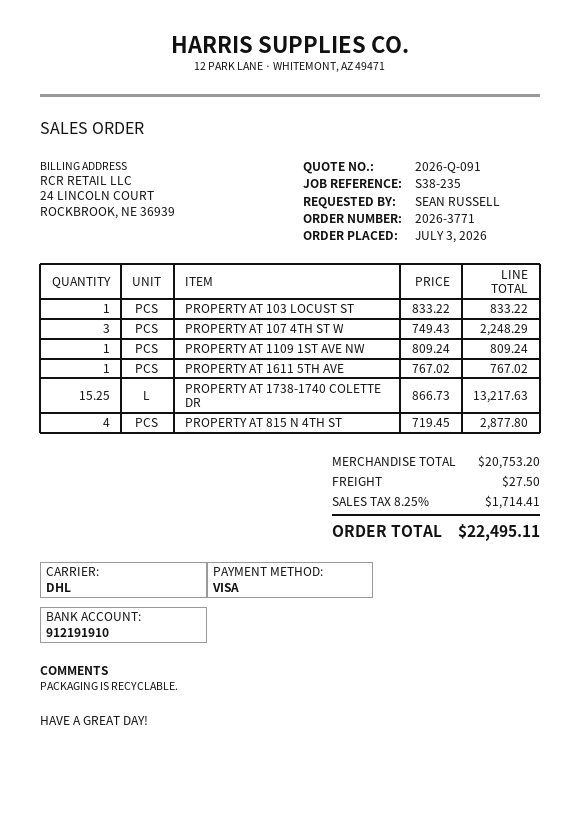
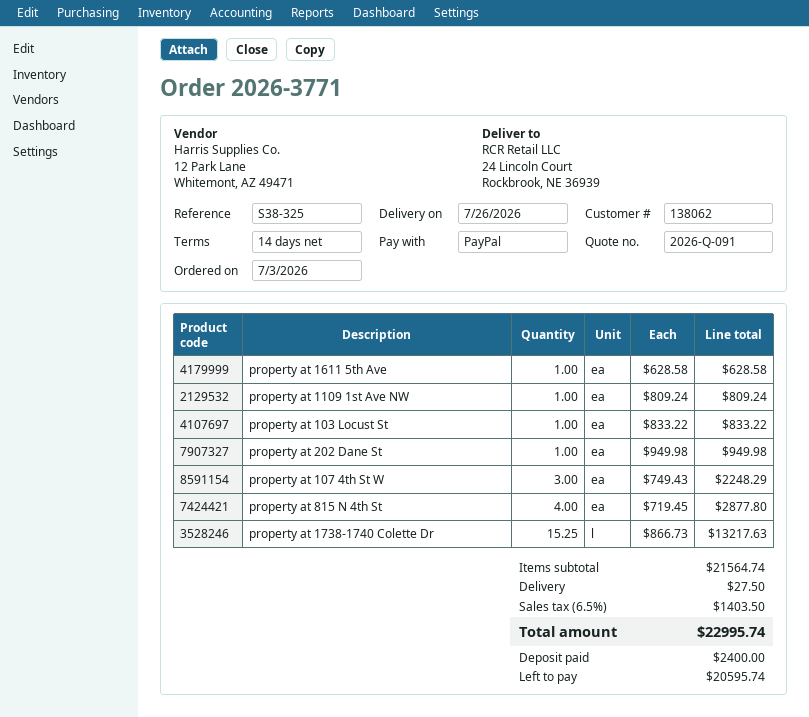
reference: S38-235 -> S38-325
payment method: Visa -> PayPal
PROPERTY AT 1611 5TH AVE: 1 x 767.02 = 767.02 -> 1 x 628.58 = 628.58
property at 202 Dane St: none -> 1 x 949.98 = 949.98
subtotal: 20753.20 -> 21564.74
tax: 8.25% = 1714.41 -> 6.5% = 1403.50
total: 22495.11 -> 22995.74

